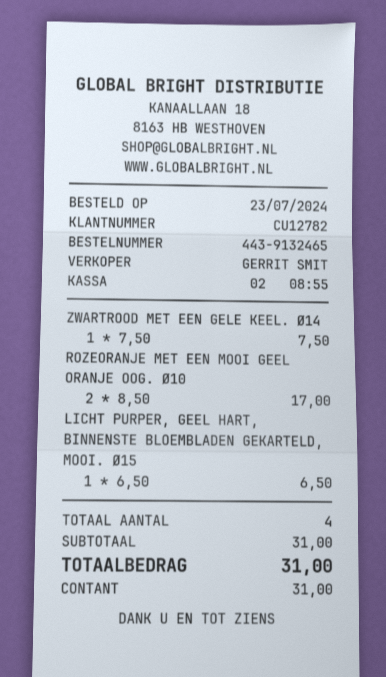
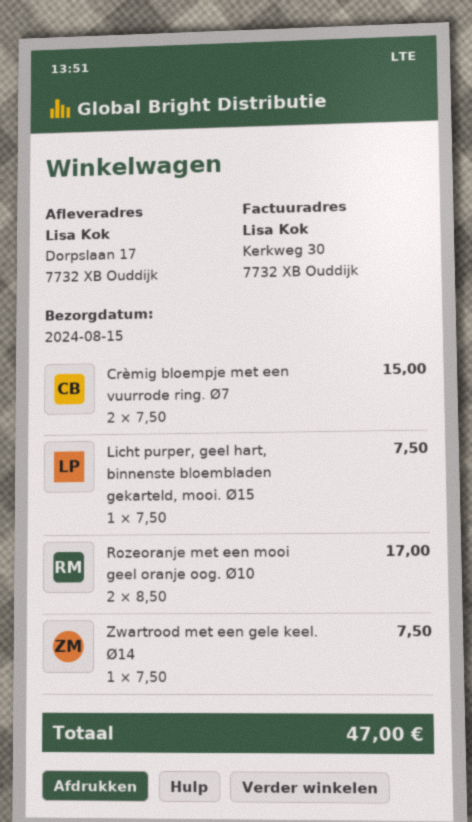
LICHT PURPER, GEEL HART, BINNENSTE BLOEMBLADEN GEKARTELD, MOOI. Ø15: 1 x 6.50 = 6.50 -> 1 x 7.50 = 7.50
Crèmig bloempje met een vuurrode ring. Ø7: none -> 2 x 7.50 = 15.00
total: 31.00 -> 47.00

